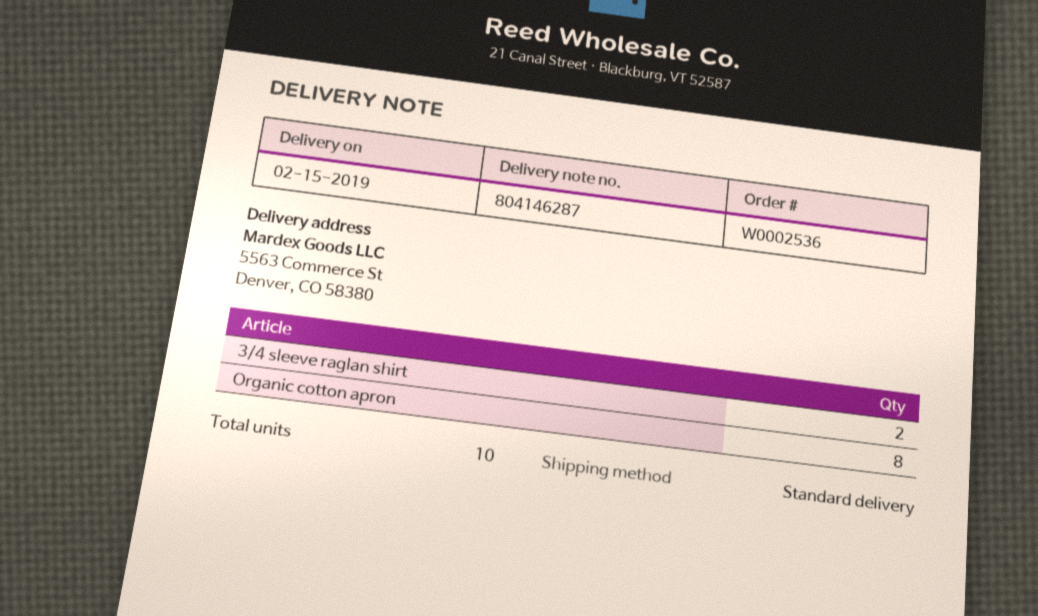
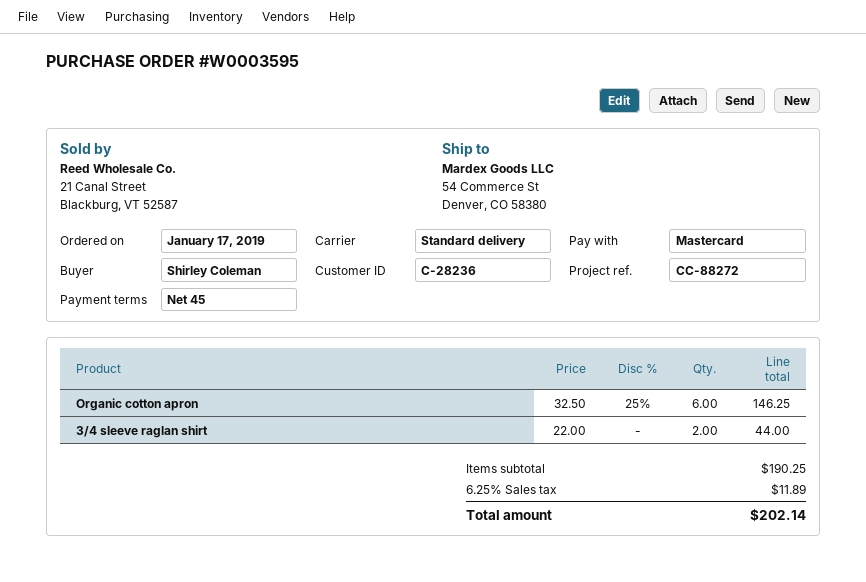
order number: W0002536 -> W0003595
ship to: 5563 Commerce St, Denver, CO 58380 -> 54 Commerce St, Denver, CO 58380
Organic cotton apron: 8 -> 6

